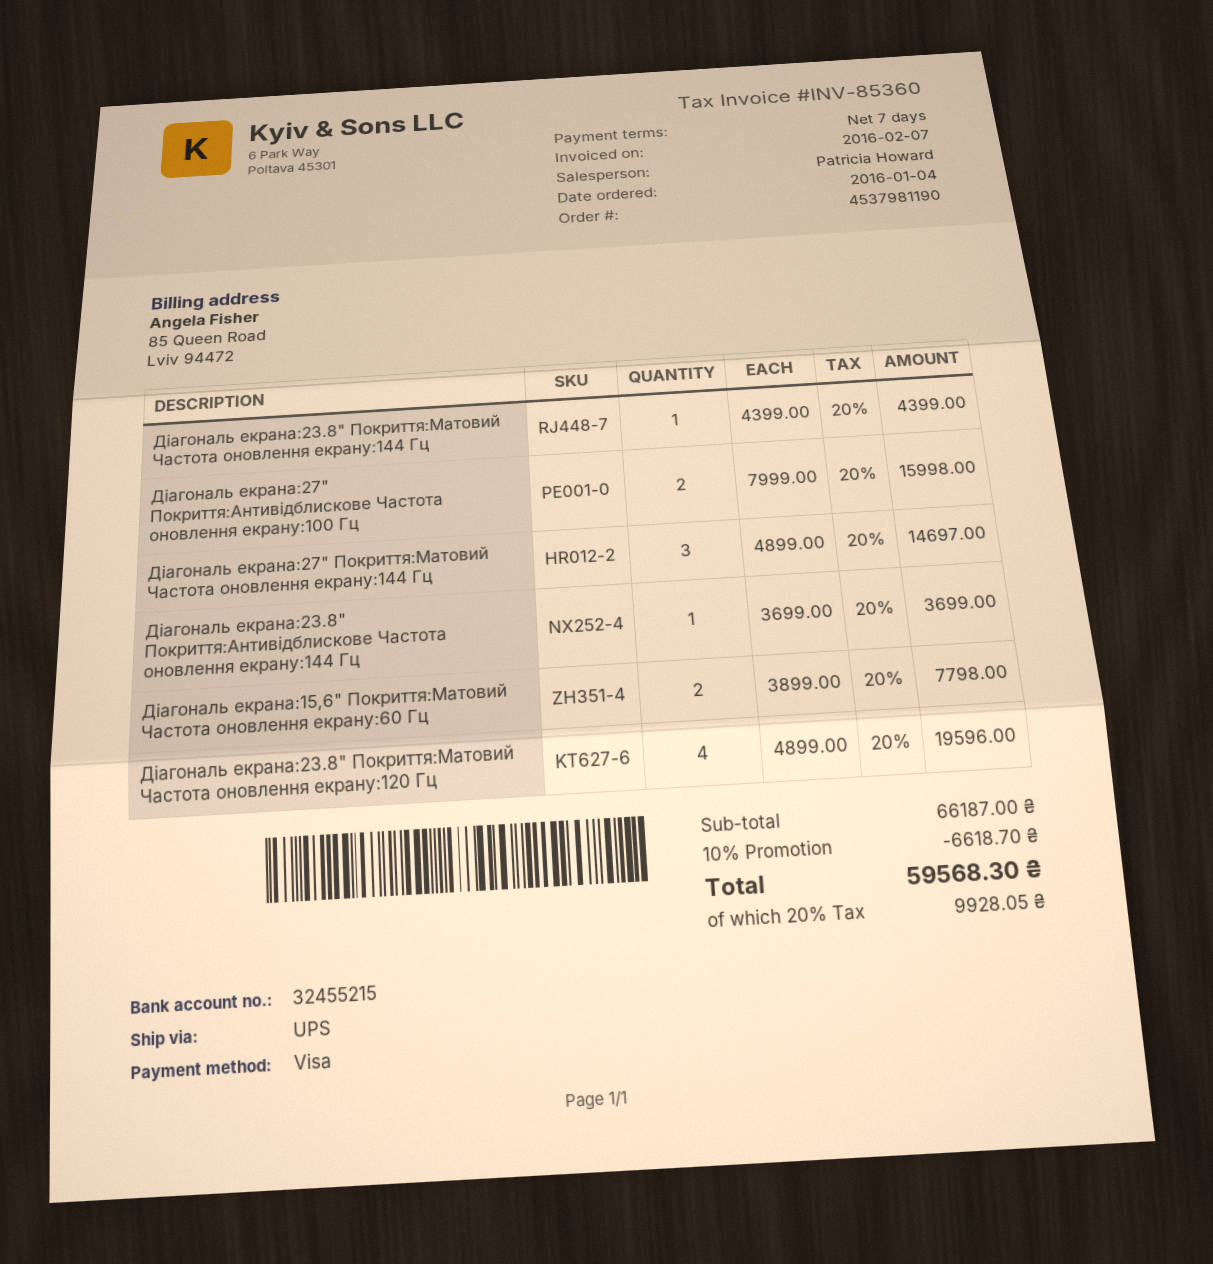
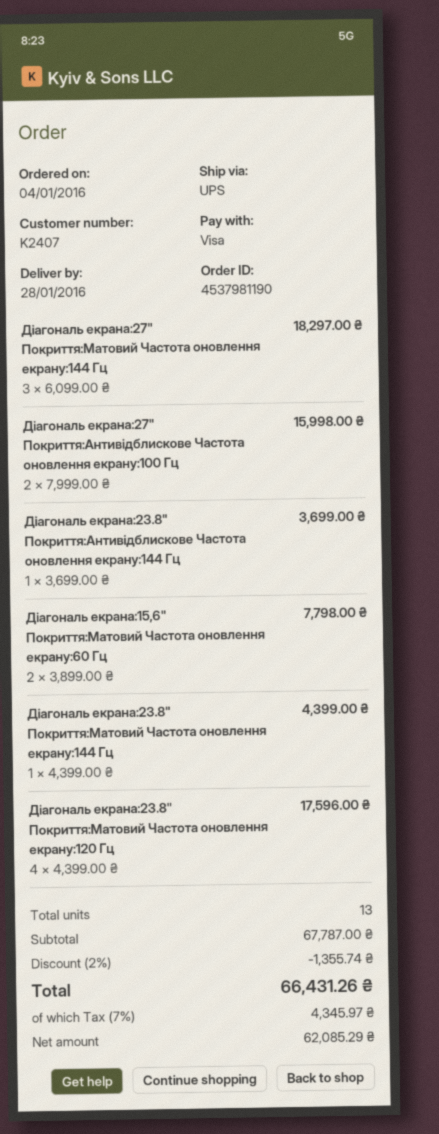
Діагональ екрана:27" Покриття:Матовий Частота оновлення екрану:144 Гц: 3 x 4899.00 = 14697.00 -> 3 x 6099.00 = 18297.00
Діагональ екрана:23.8" Покриття:Матовий Частота оновлення екрану:120 Гц: 4 x 4899.00 = 19596.00 -> 4 x 4399.00 = 17596.00
subtotal: 66187.00 -> 67787.00
discount: 10% = 6618.70 -> 2% = 1355.74
tax: 20% = 9928.05 -> 7% = 4345.97
total: 59568.30 -> 66431.26

